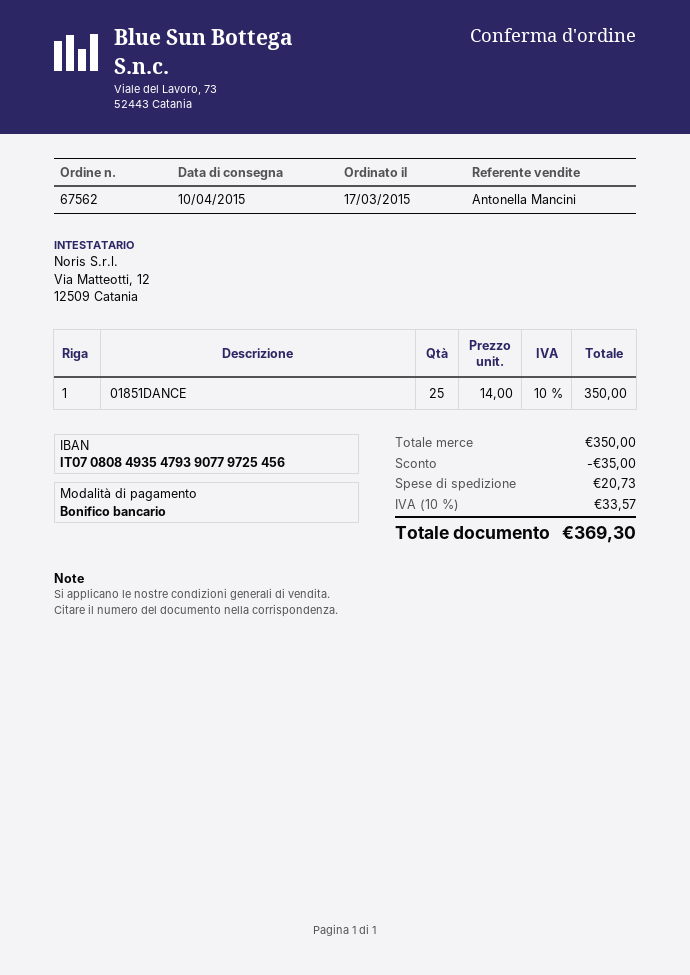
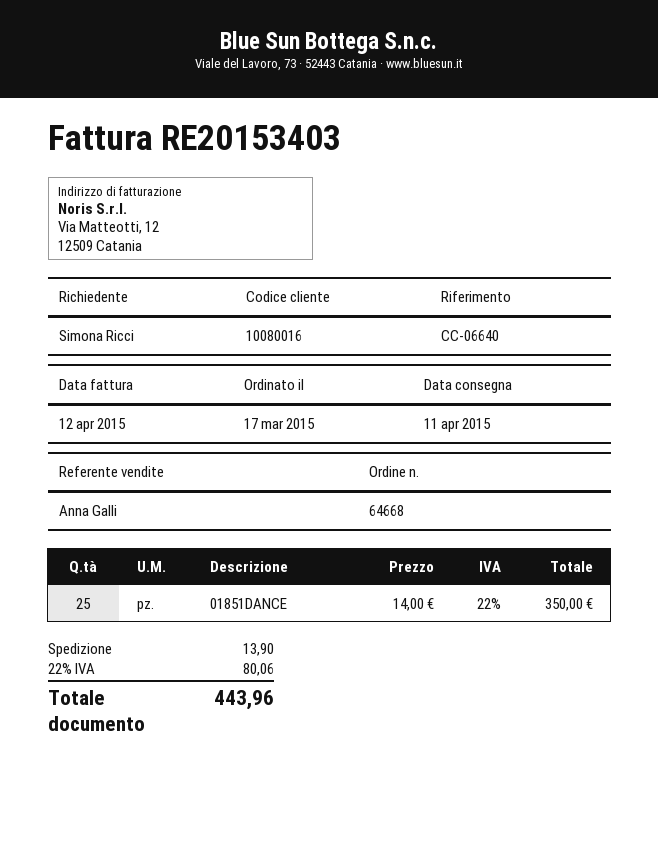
order number: 67562 -> 64668
delivery date: 2015-04-10 -> 2015-04-11
sales rep: Antonella Mancini -> Anna Galli
discount: 35.00 -> none
shipping: 20.73 -> 13.90
tax: 10% = 33.57 -> 22% = 80.06
total: 369.30 -> 443.96

